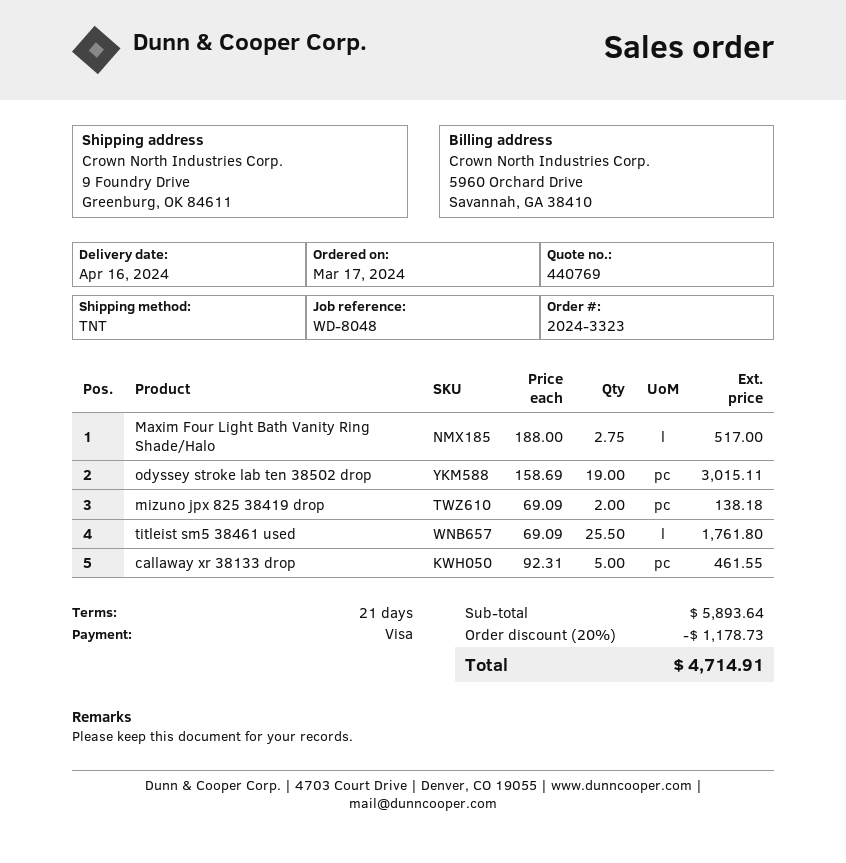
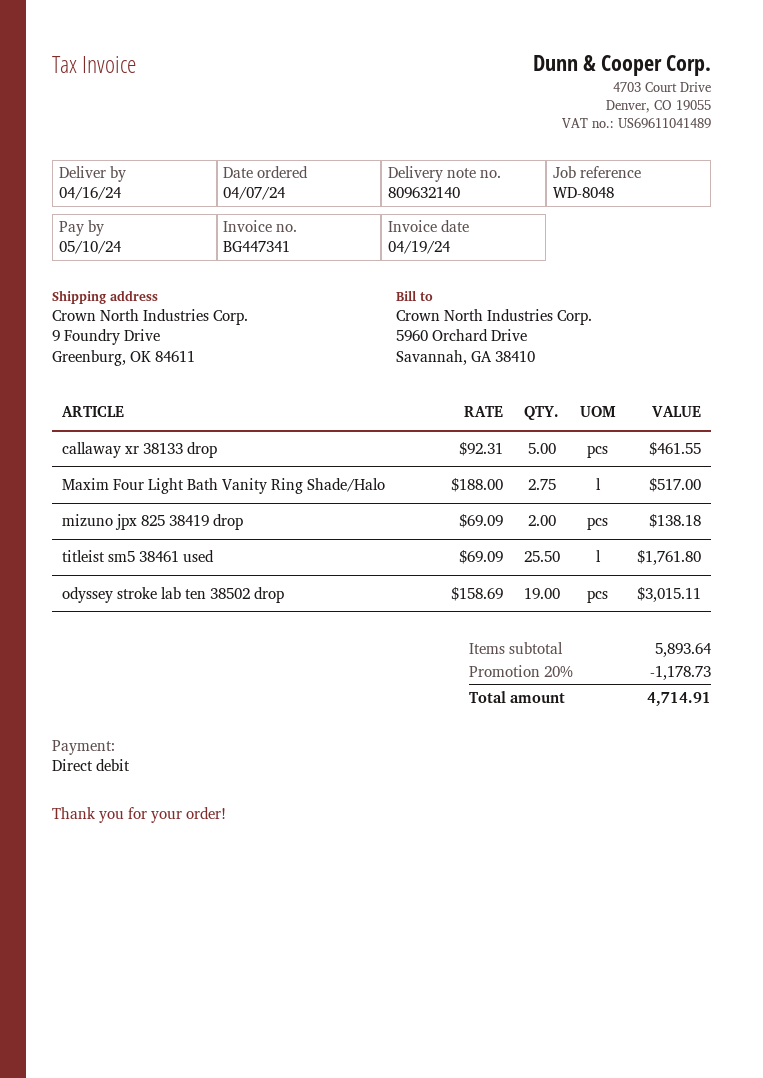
order date: 2024-03-17 -> 2024-04-07
payment method: Visa -> direct debit

